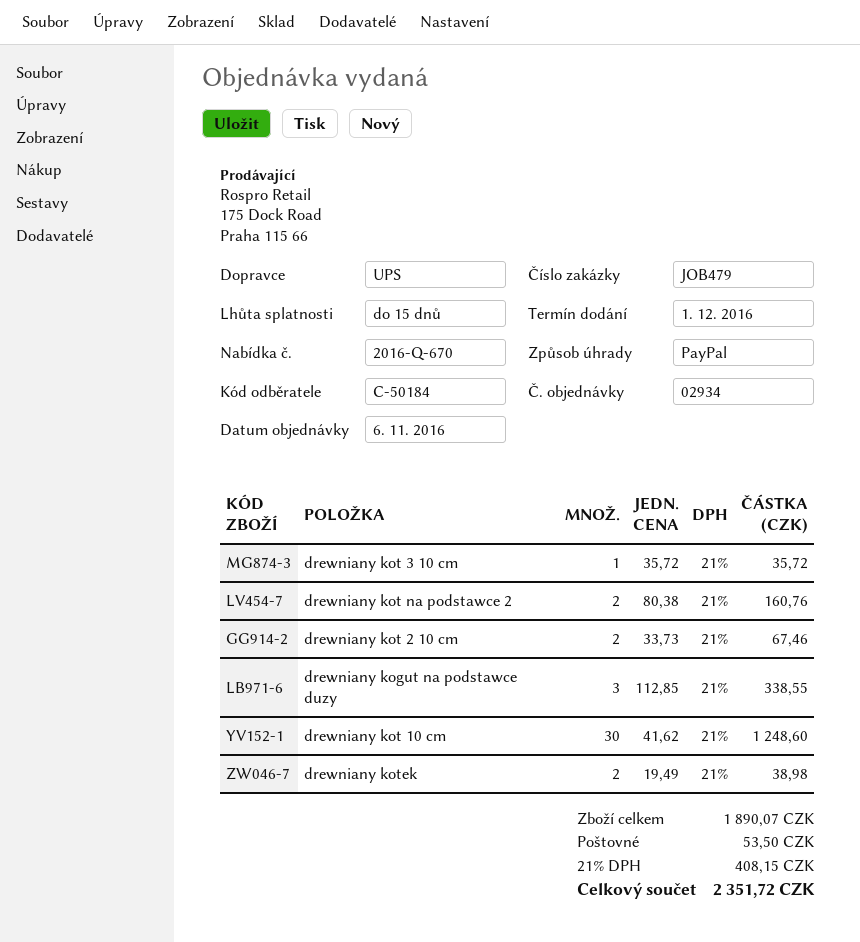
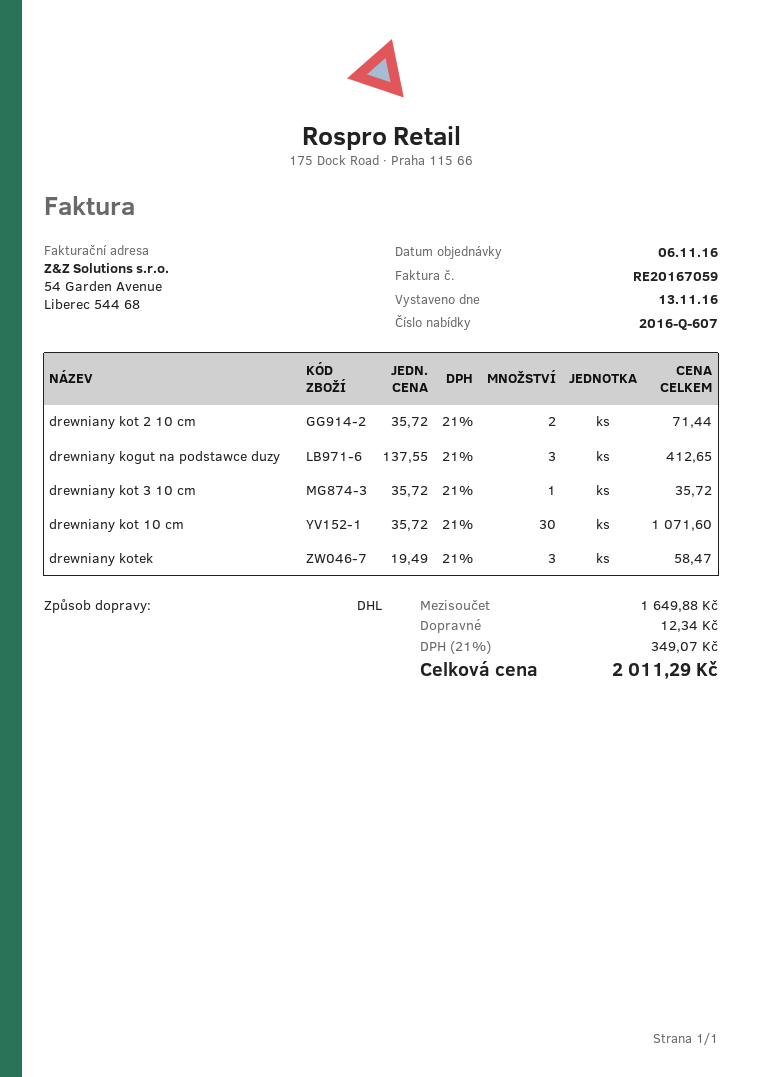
quote number: 2016-Q-670 -> 2016-Q-607
shipping method: UPS -> DHL
drewniany kot na podstawce 2: 2 x 80.38 = 160.76 -> none
drewniany kot 2 10 cm: 2 x 33.73 = 67.46 -> 2 x 35.72 = 71.44
drewniany kogut na podstawce duzy: 3 x 112.85 = 338.55 -> 3 x 137.55 = 412.65
drewniany kot 10 cm: 30 x 41.62 = 1248.60 -> 30 x 35.72 = 1071.60
drewniany kotek: 2 x 19.49 = 38.98 -> 3 x 19.49 = 58.47
subtotal: 1890.07 -> 1649.88
shipping: 53.50 -> 12.34
tax: 21% = 408.15 -> 21% = 349.07
total: 2351.72 -> 2011.29

